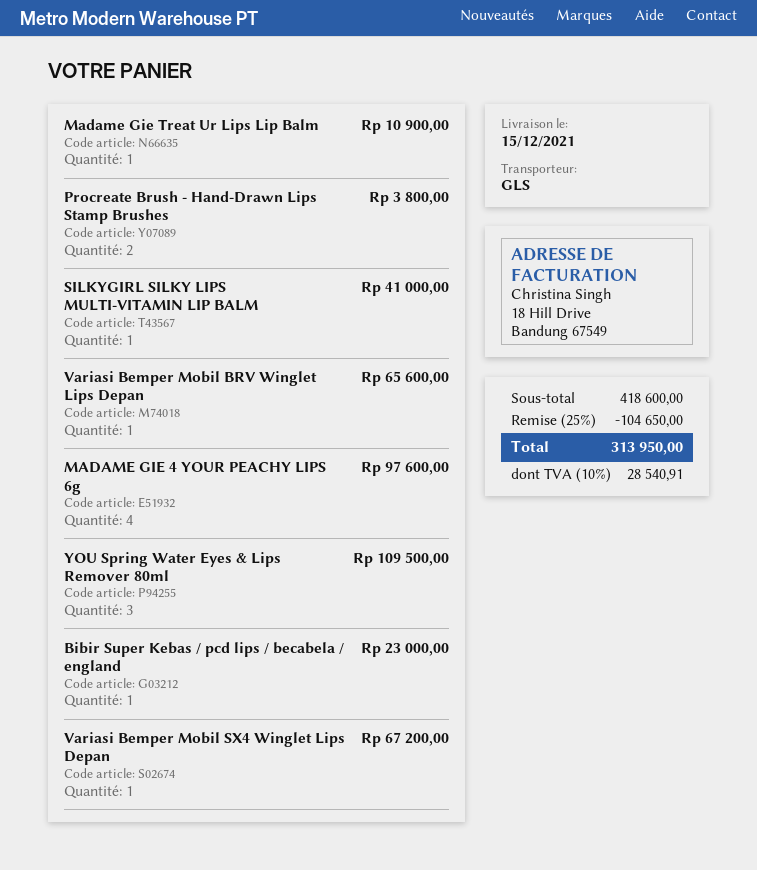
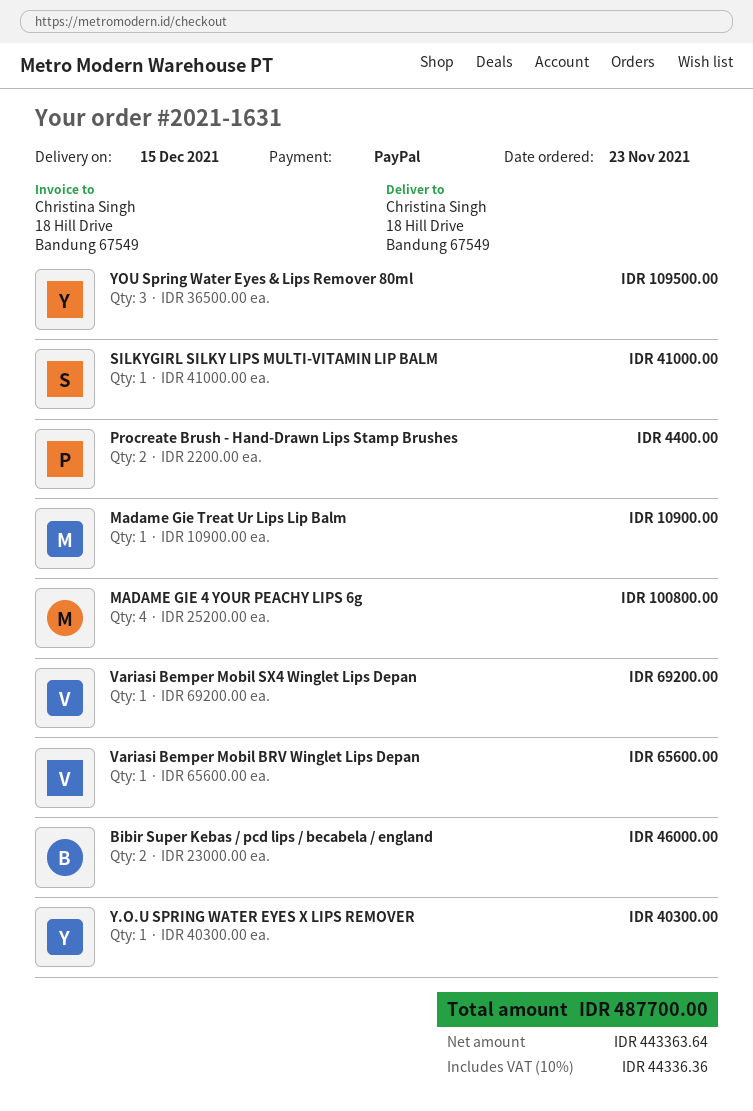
Procreate Brush - Hand-Drawn Lips Stamp Brushes: 2 for 3800.00 -> 2 for 4400.00
MADAME GIE 4 YOUR PEACHY LIPS 6g: 4 for 97600.00 -> 4 for 100800.00
Bibir Super Kebas / pcd lips / becabela / england: 1 for 23000.00 -> 2 for 46000.00
Variasi Bemper Mobil SX4 Winglet Lips Depan: 1 for 67200.00 -> 1 for 69200.00
Y.O.U SPRING WATER EYES X LIPS REMOVER: none -> 1 for 40300.00
discount: 25% = 104650.00 -> none
tax: 10% = 28540.91 -> 10% = 44336.36
total: 313950.00 -> 487700.00

